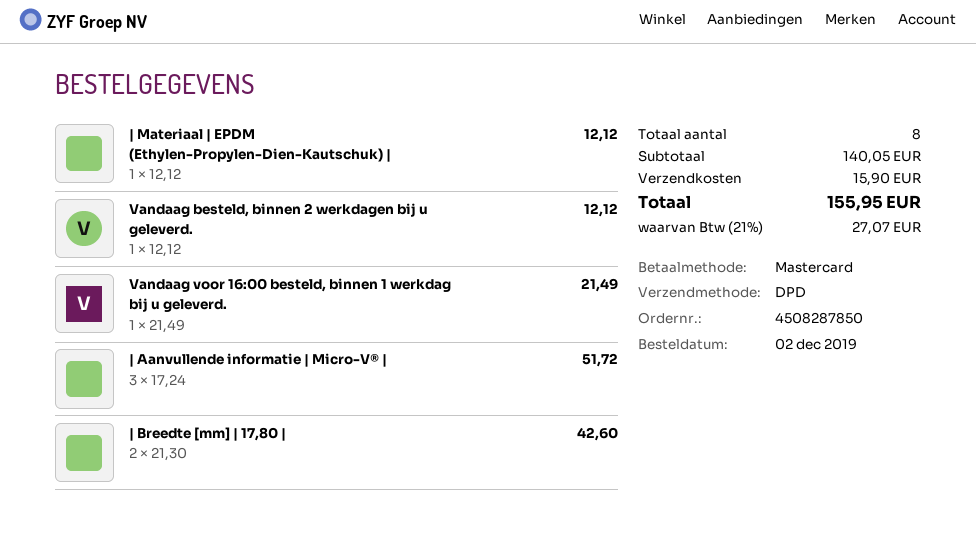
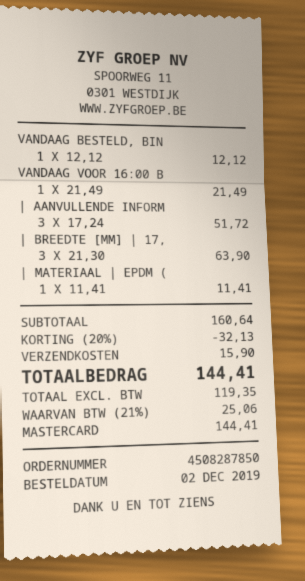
| Materiaal | EPDM (Ethylen-Propylen-Dien-Kautschuk) |: 1 x 12.12 = 12.12 -> 1 x 11.41 = 11.41
| Breedte [mm] | 17,80 |: 2 x 21.30 = 42.60 -> 3 x 21.30 = 63.90
subtotal: 140.05 -> 160.64
discount: none -> 20% = 32.13
tax: 21% = 27.07 -> 21% = 25.06
total: 155.95 -> 144.41

